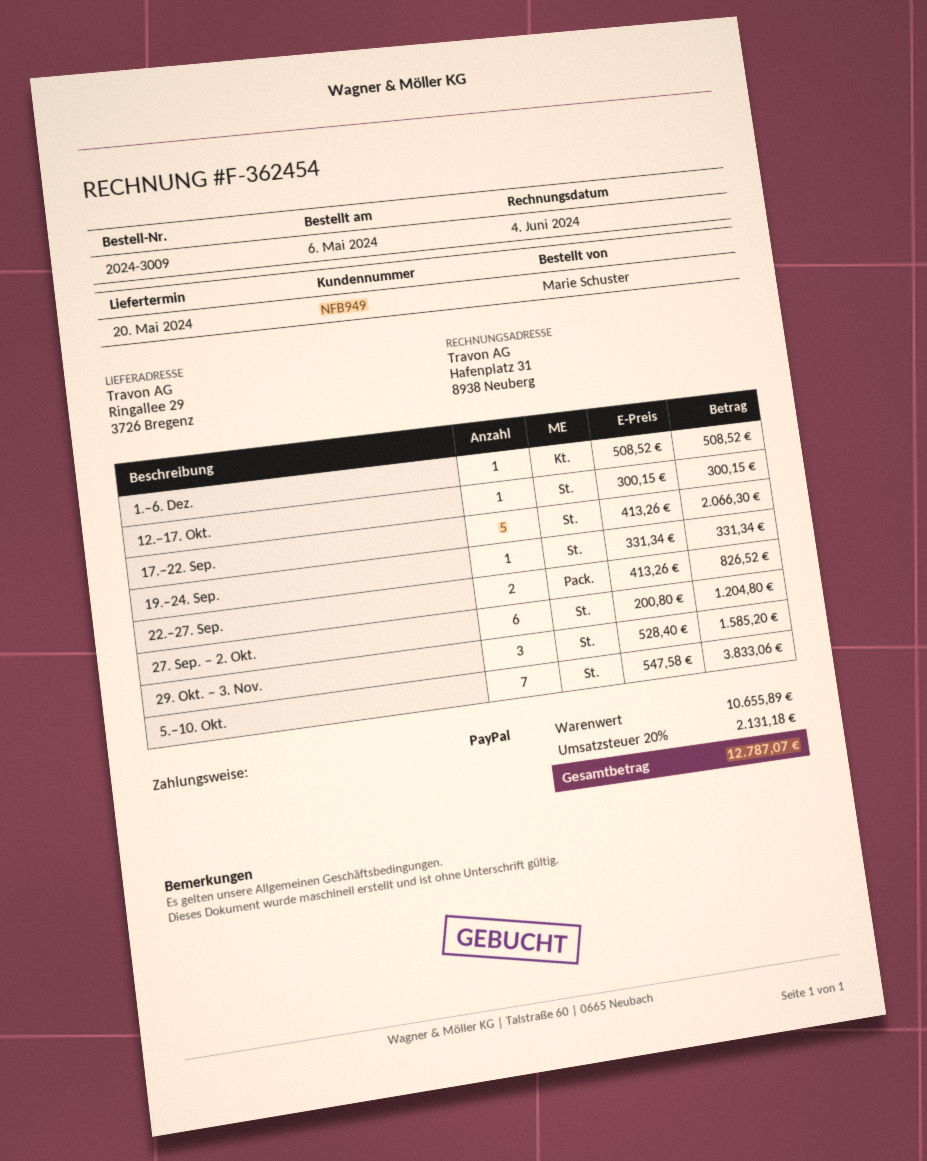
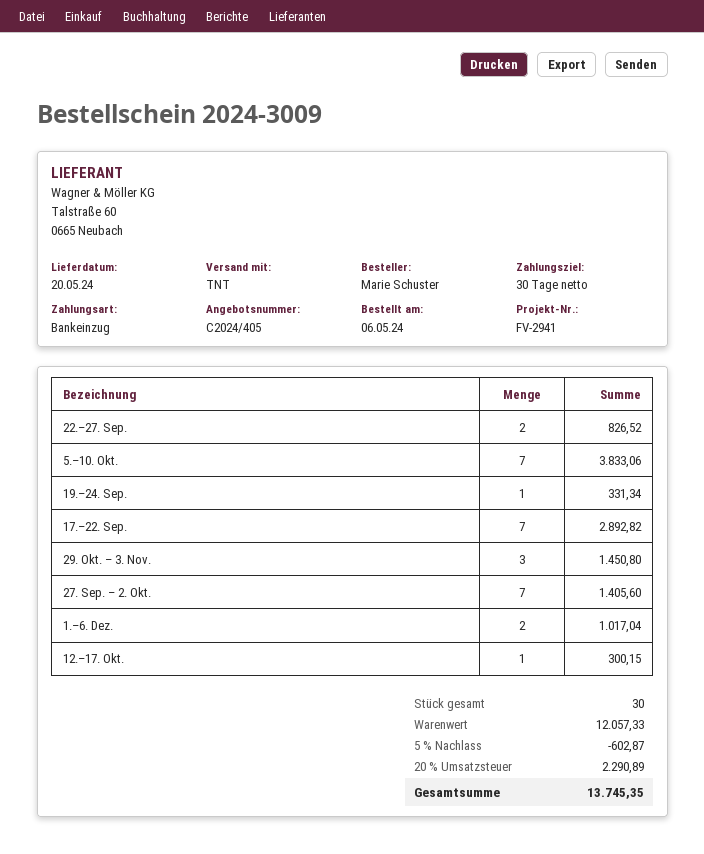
payment method: PayPal -> direct debit
1.–6. Dez.: 1 for 508.52 -> 2 for 1017.04
17.–22. Sep.: 5 for 2066.30 -> 7 for 2892.82
27. Sep. – 2. Okt.: 6 for 1204.80 -> 7 for 1405.60
29. Okt. – 3. Nov.: 3 for 1585.20 -> 3 for 1450.80
subtotal: 10655.89 -> 12057.33
discount: none -> 5% = 602.87
tax: 20% = 2131.18 -> 20% = 2290.89
total: 12787.07 -> 13745.35

